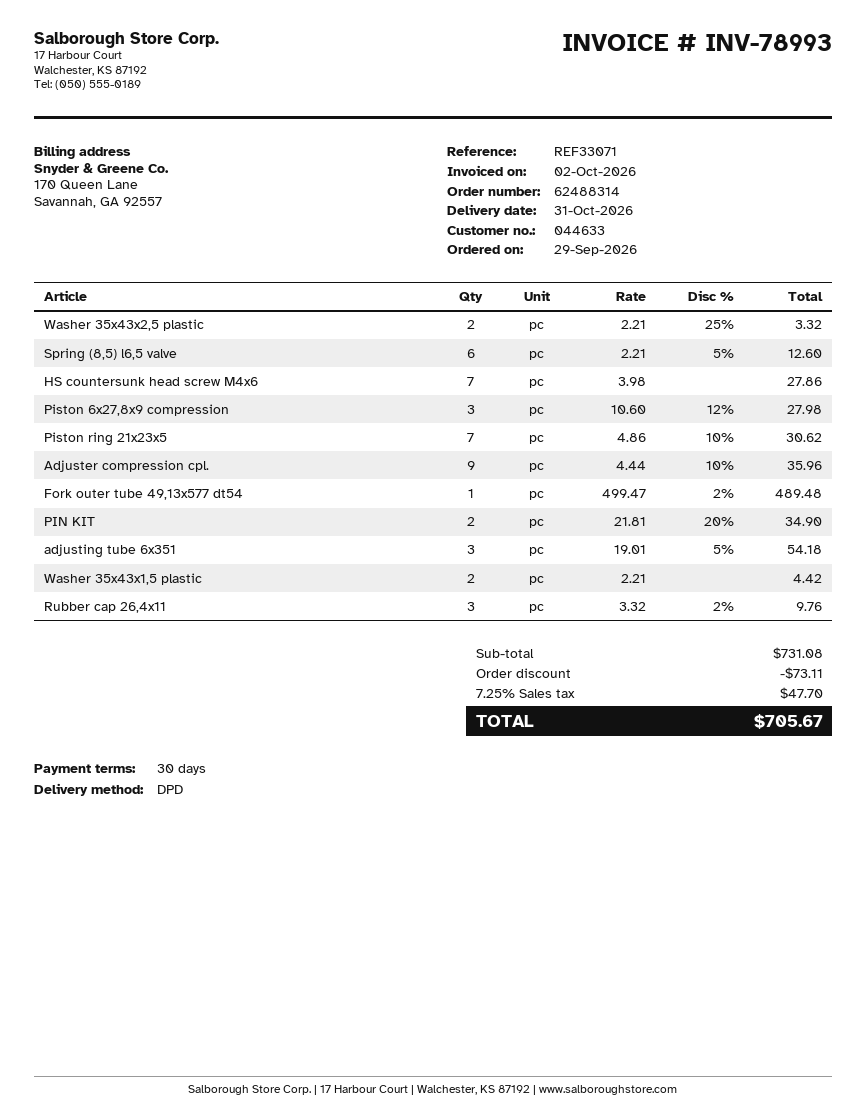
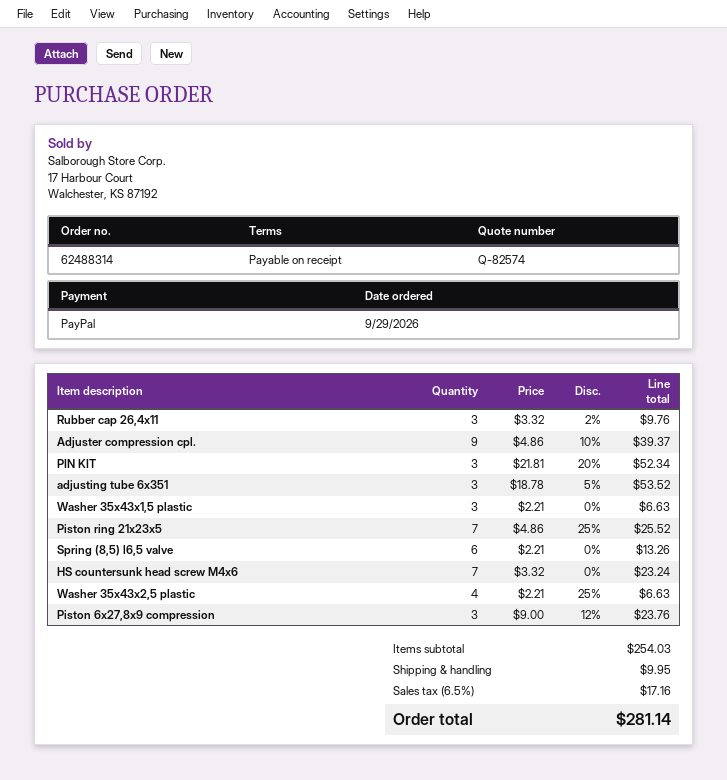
payment terms: 30 days -> on receipt
Washer 35x43x2,5 plastic: 2 x 2.21 - 25% = 3.32 -> 4 x 2.21 - 25% = 6.63
Spring (8,5) l6,5 valve: 6 x 2.21 - 5% = 12.60 -> 6 x 2.21 = 13.26
HS countersunk head screw M4x6: 7 x 3.98 = 27.86 -> 7 x 3.32 = 23.24
Piston 6x27,8x9 compression: 3 x 10.60 - 12% = 27.98 -> 3 x 9.00 - 12% = 23.76
Piston ring 21x23x5: 7 x 4.86 - 10% = 30.62 -> 7 x 4.86 - 25% = 25.52
Adjuster compression cpl.: 9 x 4.44 - 10% = 35.96 -> 9 x 4.86 - 10% = 39.37
Fork outer tube 49,13x577 dt54: 1 x 499.47 - 2% = 489.48 -> none
PIN KIT: 2 x 21.81 - 20% = 34.90 -> 3 x 21.81 - 20% = 52.34
adjusting tube 6x351: 3 x 19.01 - 5% = 54.18 -> 3 x 18.78 - 5% = 53.52
Washer 35x43x1,5 plastic: 2 x 2.21 = 4.42 -> 3 x 2.21 = 6.63
subtotal: 731.08 -> 254.03
discount: 73.11 -> none
shipping: none -> 9.95
tax: 7.25% = 47.70 -> 6.5% = 17.16
total: 705.67 -> 281.14

